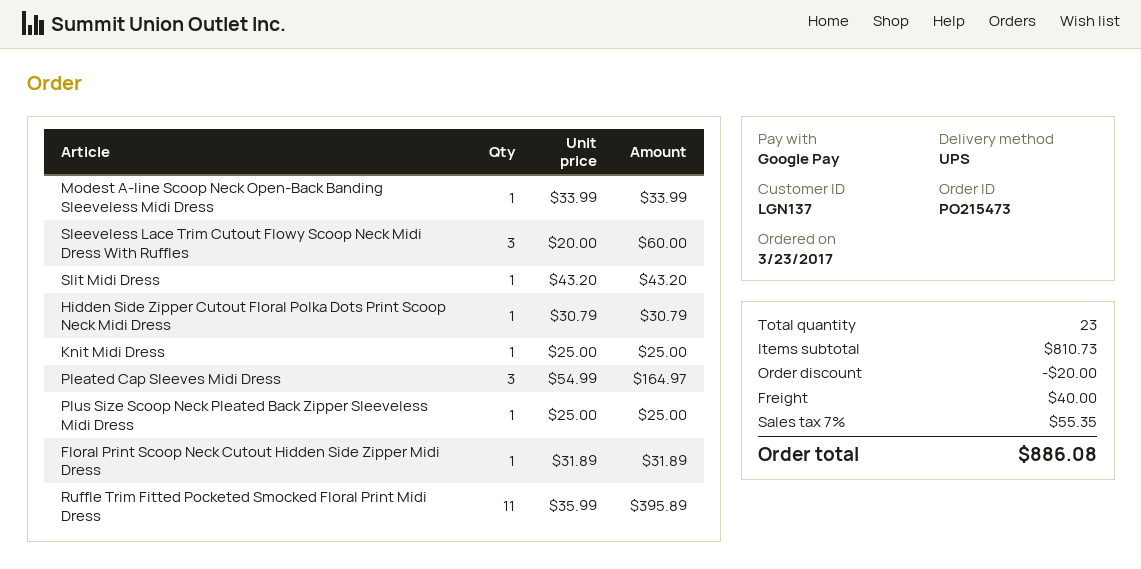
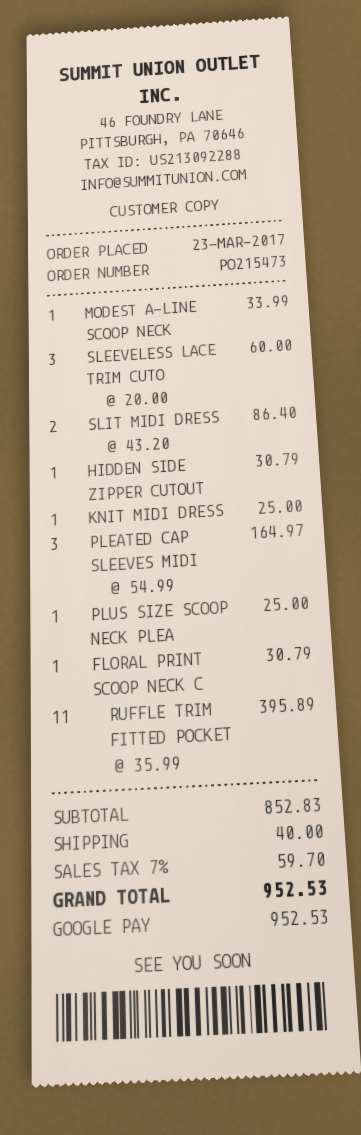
Slit Midi Dress: 1 x 43.20 = 43.20 -> 2 x 43.20 = 86.40
Floral Print Scoop Neck Cutout Hidden Side Zipper Midi Dress: 1 x 31.89 = 31.89 -> 1 x 30.79 = 30.79
subtotal: 810.73 -> 852.83
discount: 20.00 -> none
tax: 7% = 55.35 -> 7% = 59.70
total: 886.08 -> 952.53

